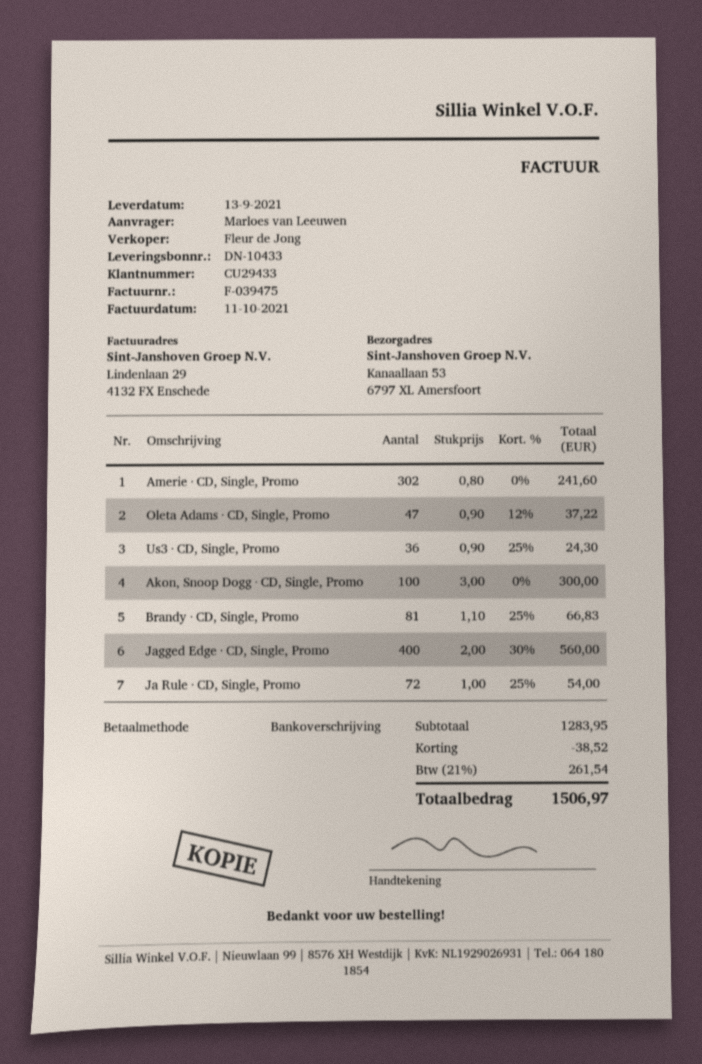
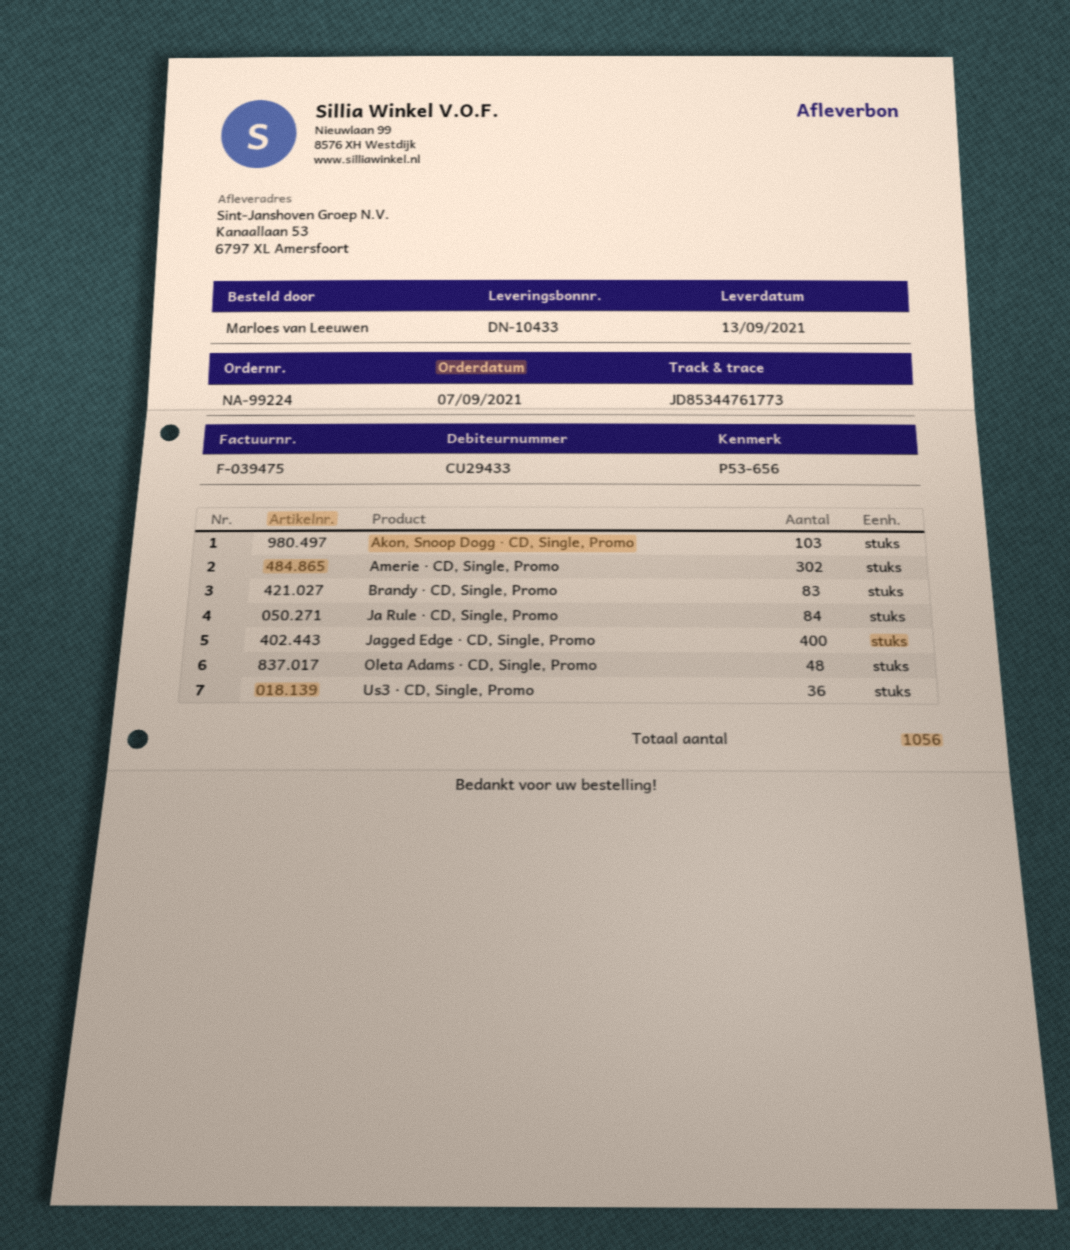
Oleta Adams · CD, Single, Promo: 47 -> 48
Akon, Snoop Dogg · CD, Single, Promo: 100 -> 103
Brandy · CD, Single, Promo: 81 -> 83
Ja Rule · CD, Single, Promo: 72 -> 84

